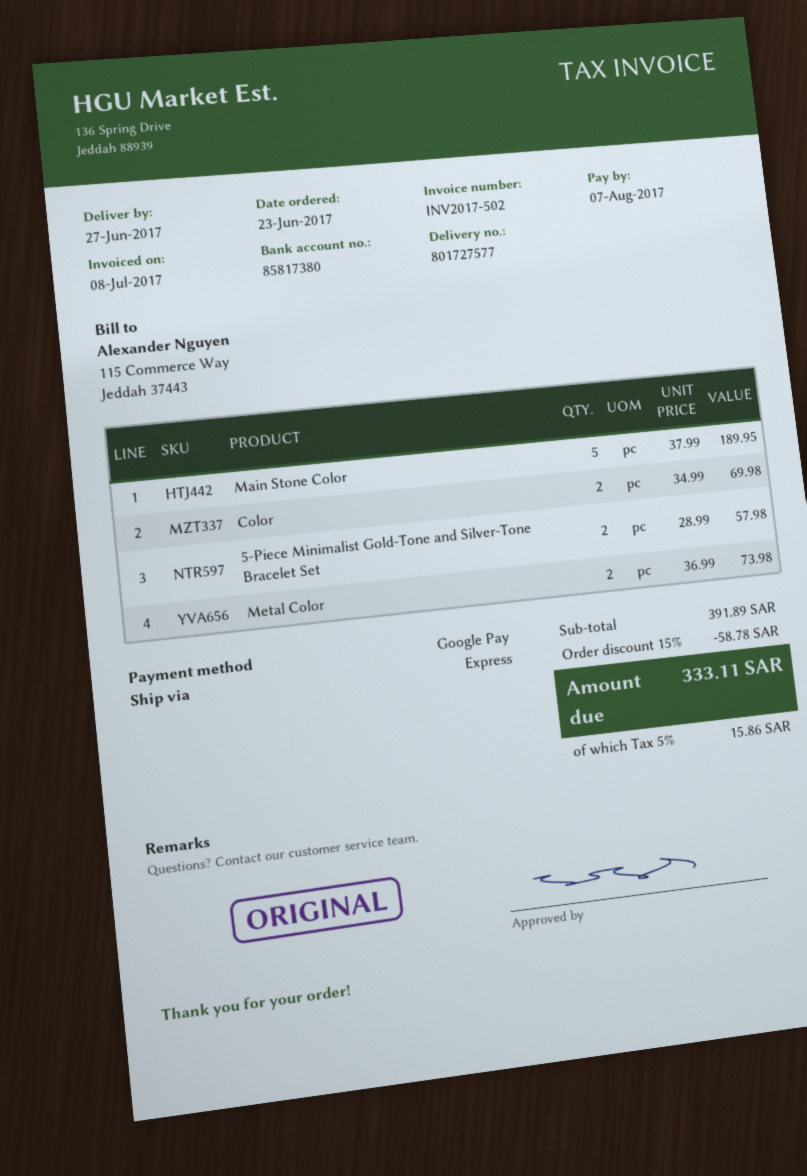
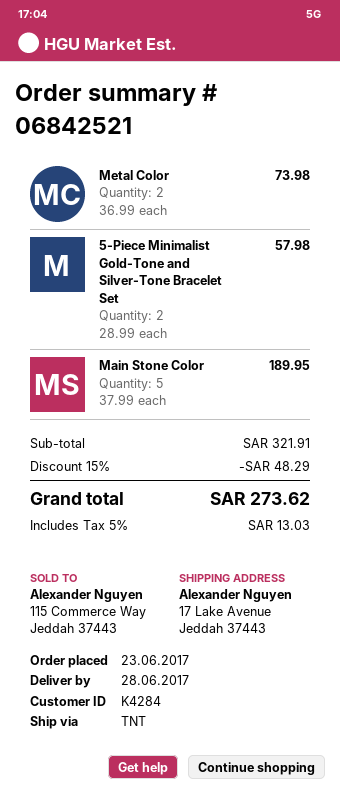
delivery date: 2017-06-27 -> 2017-06-28
shipping method: express -> TNT
Color: 2 x 34.99 = 69.98 -> none
subtotal: 391.89 -> 321.91
discount: 15% = 58.78 -> 15% = 48.29
tax: 5% = 15.86 -> 5% = 13.03
total: 333.11 -> 273.62

